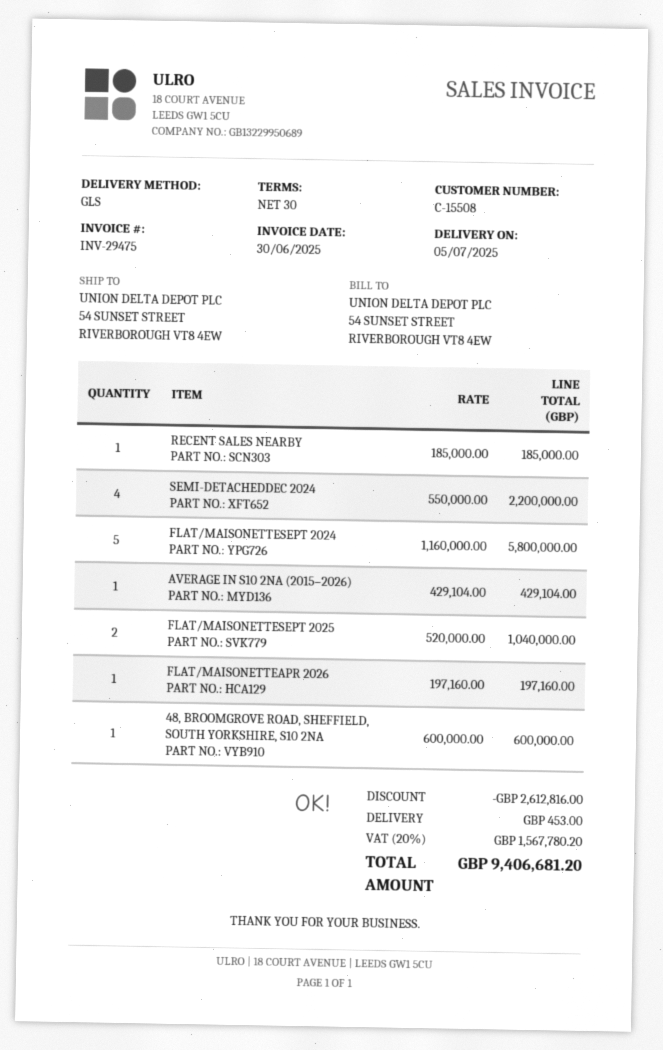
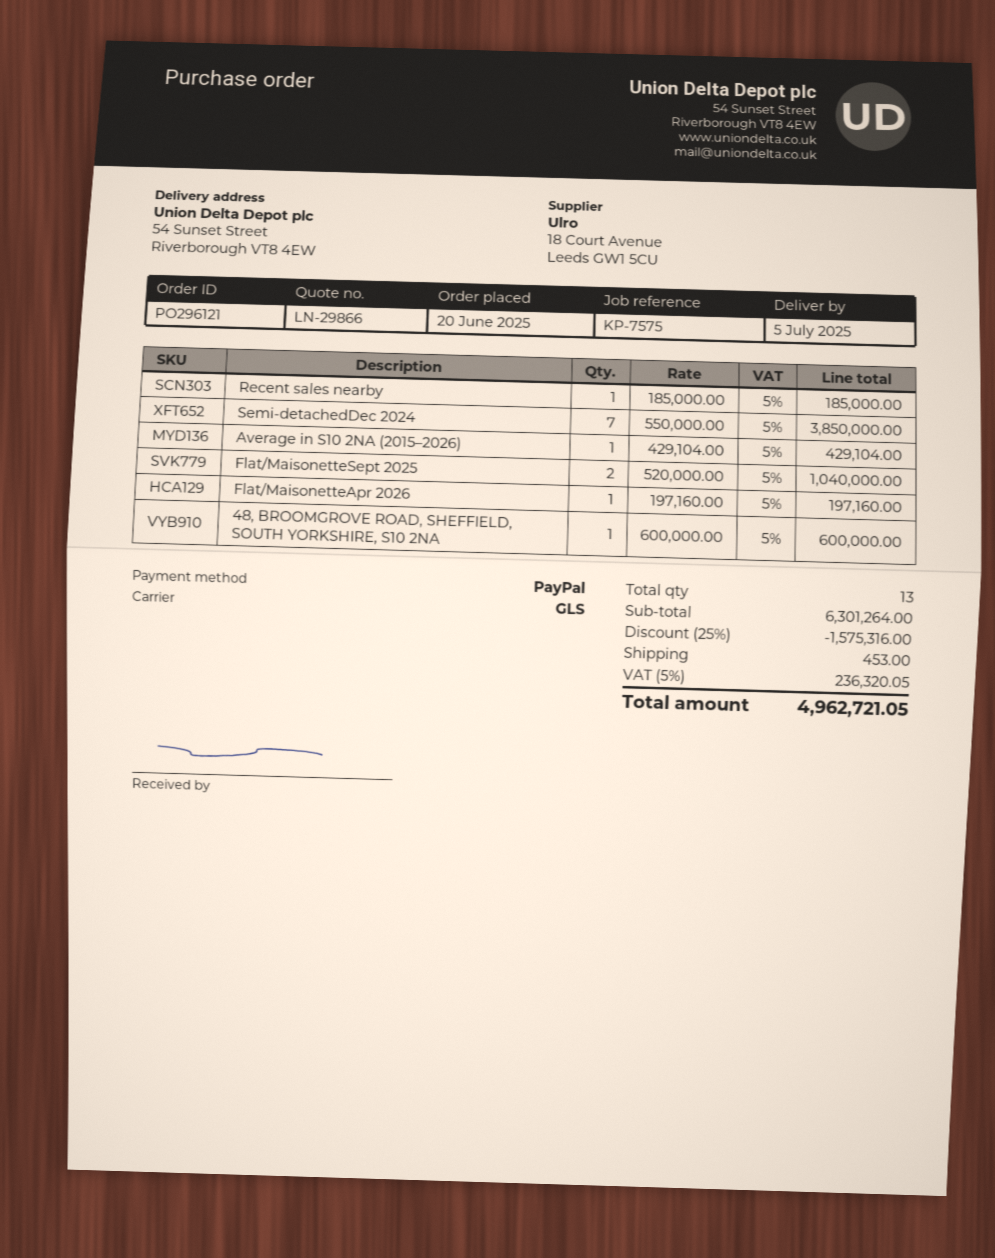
SEMI-DETACHEDDEC 2024: 4 x 550000.00 = 2200000.00 -> 7 x 550000.00 = 3850000.00
FLAT/MAISONETTESEPT 2024: 5 x 1160000.00 = 5800000.00 -> none
discount: 2612816.00 -> 1575316.00
tax: 20% = 1567780.20 -> 5% = 236320.05
total: 9406681.20 -> 4962721.05

